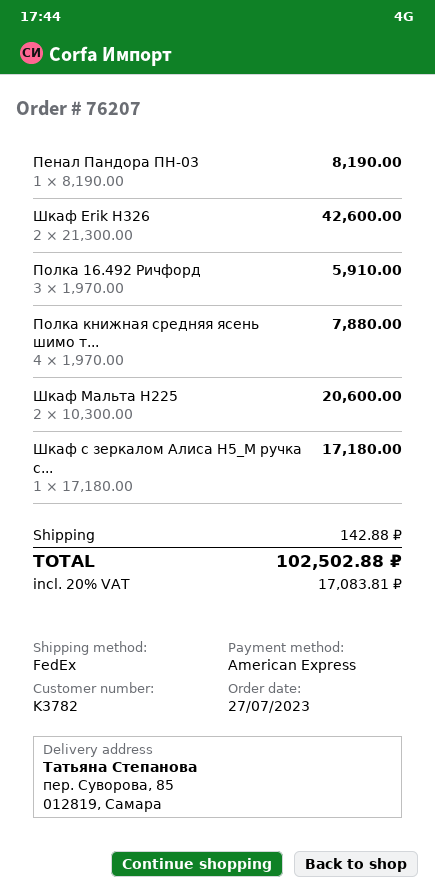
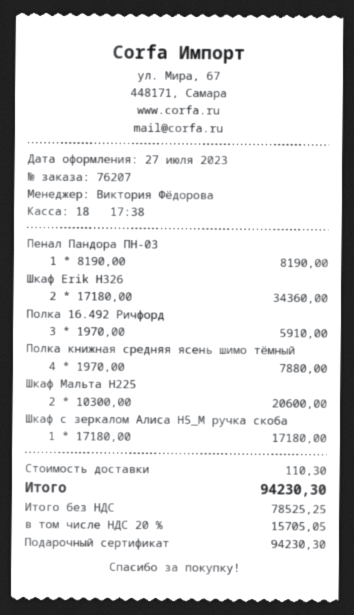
payment method: American Express -> gift card
Шкаф Erik H326: 2 x 21300.00 = 42600.00 -> 2 x 17180.00 = 34360.00
shipping: 142.88 -> 110.30
tax: 20% = 17083.81 -> 20% = 15705.05
total: 102502.88 -> 94230.30

